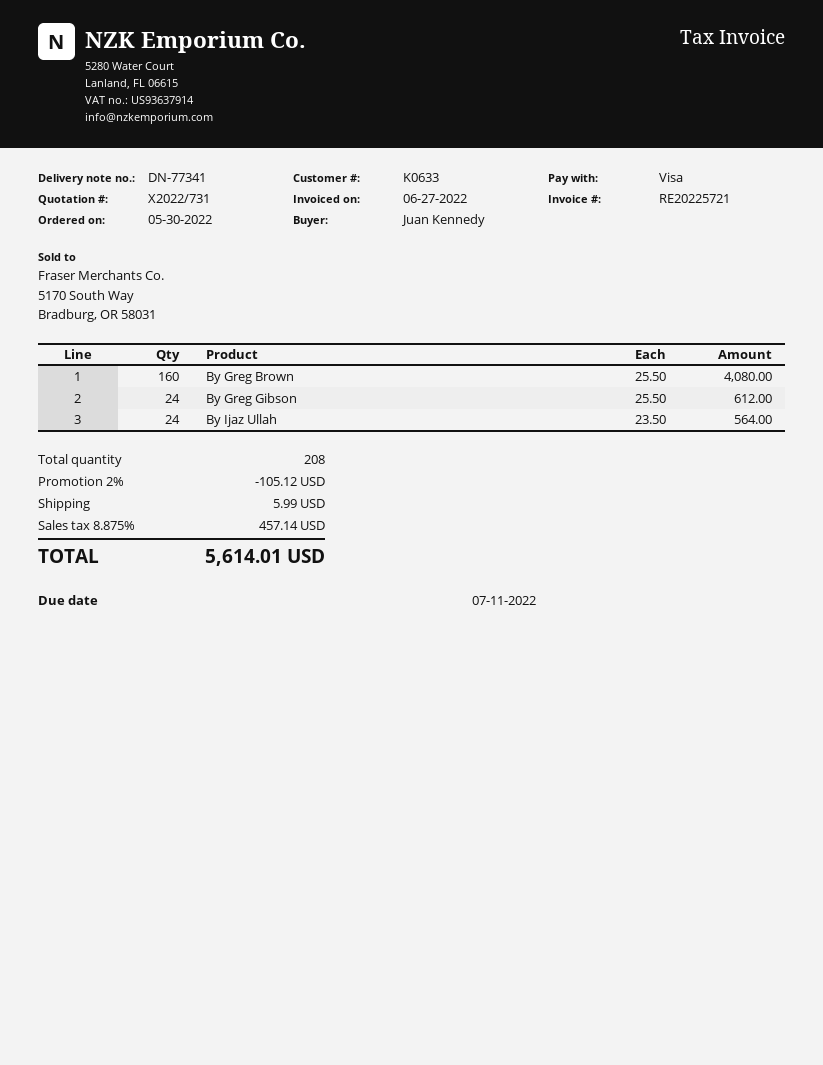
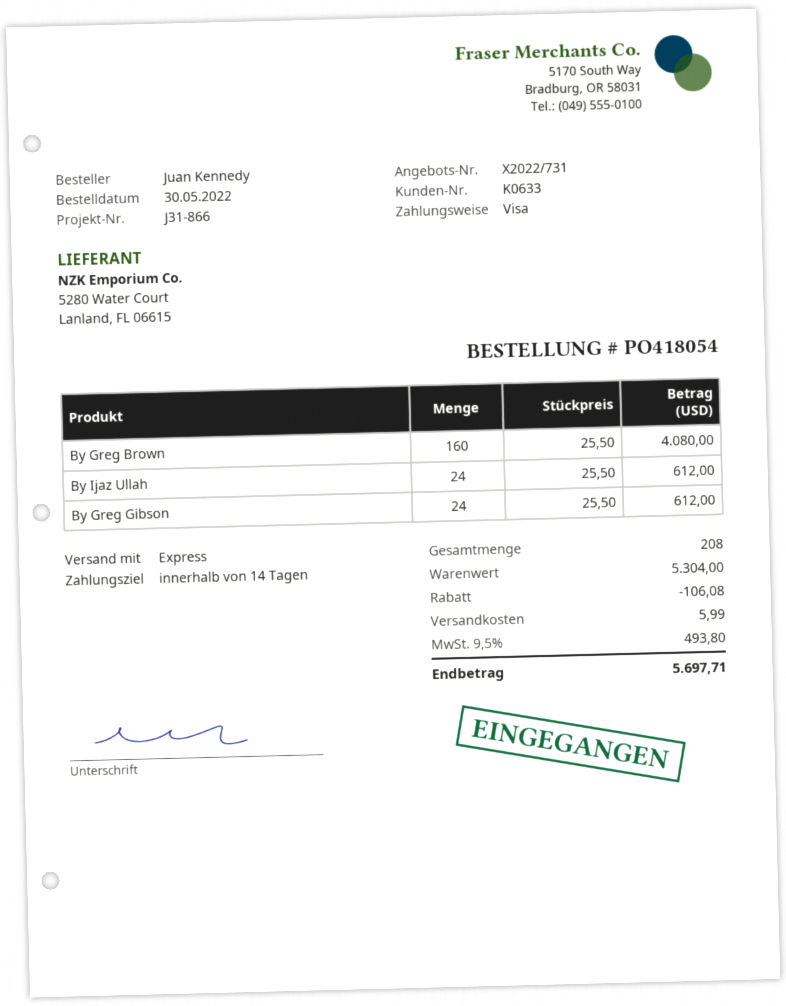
By Ijaz Ullah: 24 x 23.50 = 564.00 -> 24 x 25.50 = 612.00
discount: 105.12 -> 106.08
tax: 8.875% = 457.14 -> 9.5% = 493.80
total: 5614.01 -> 5697.71

